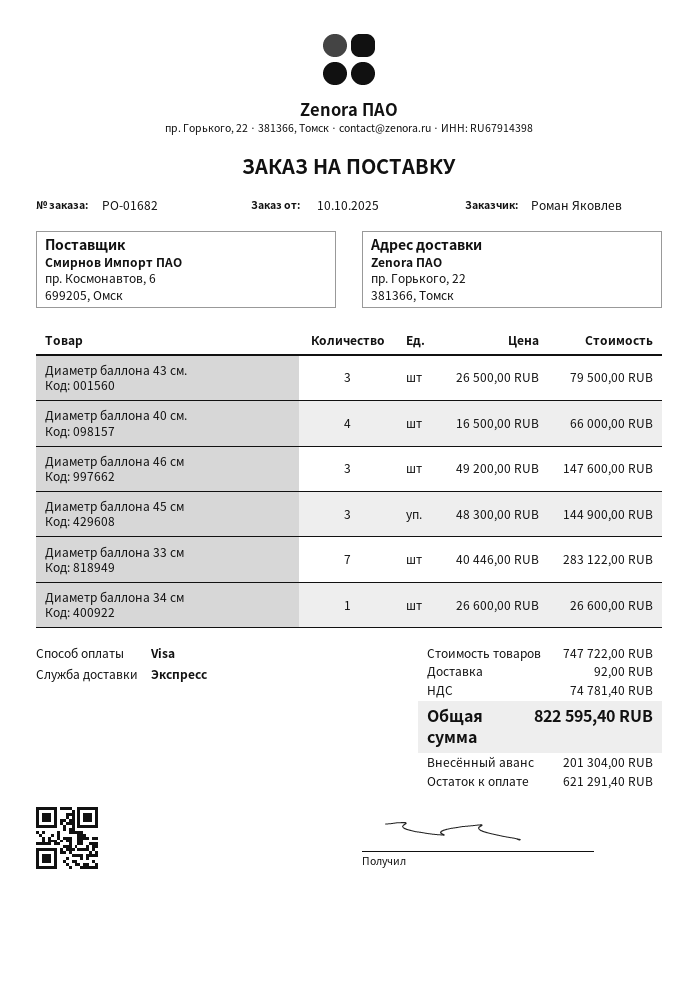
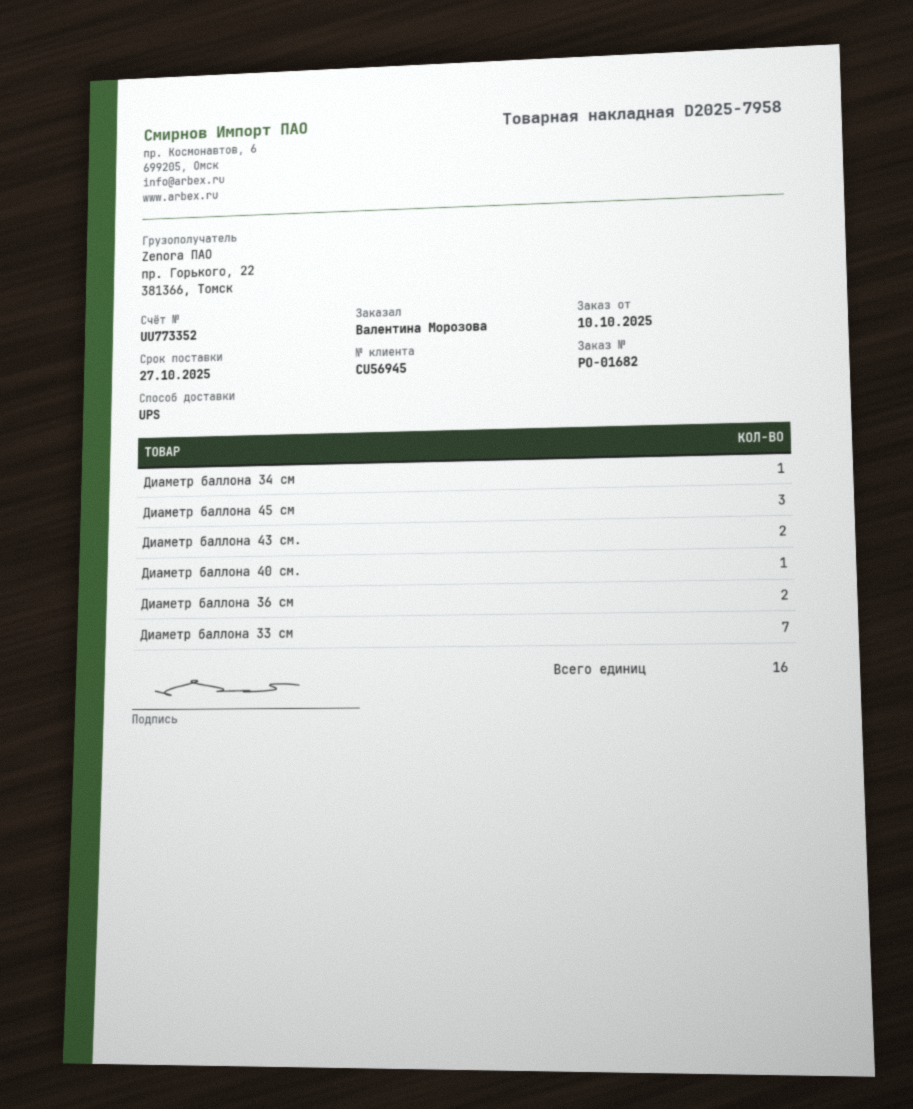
ordered by: Роман Яковлев -> Валентина Морозова
shipping method: express -> UPS
Диаметр баллона 43 см.: 3 -> 2
Диаметр баллона 40 см.: 4 -> 1
Диаметр баллона 46 см: 3 -> none
Диаметр баллона 36 см: none -> 2

